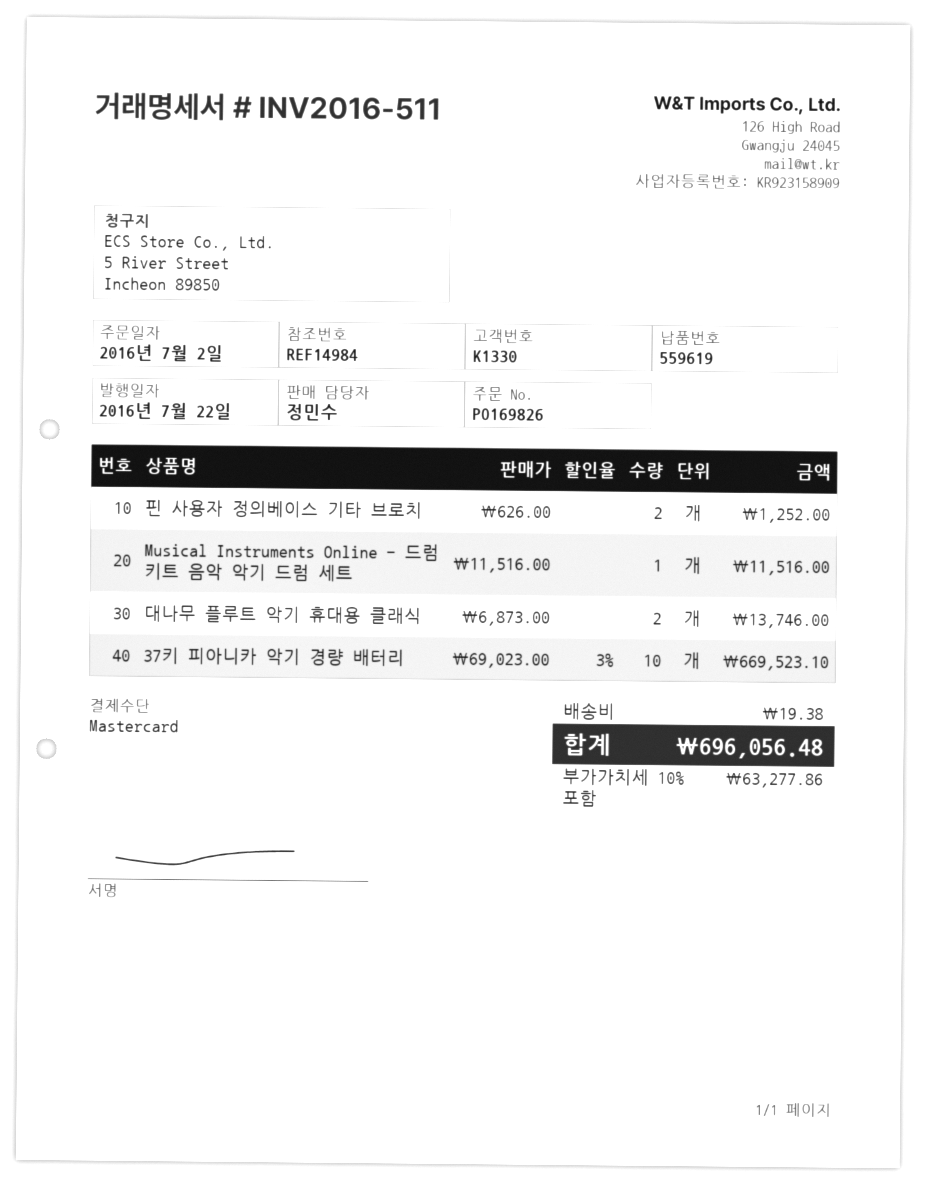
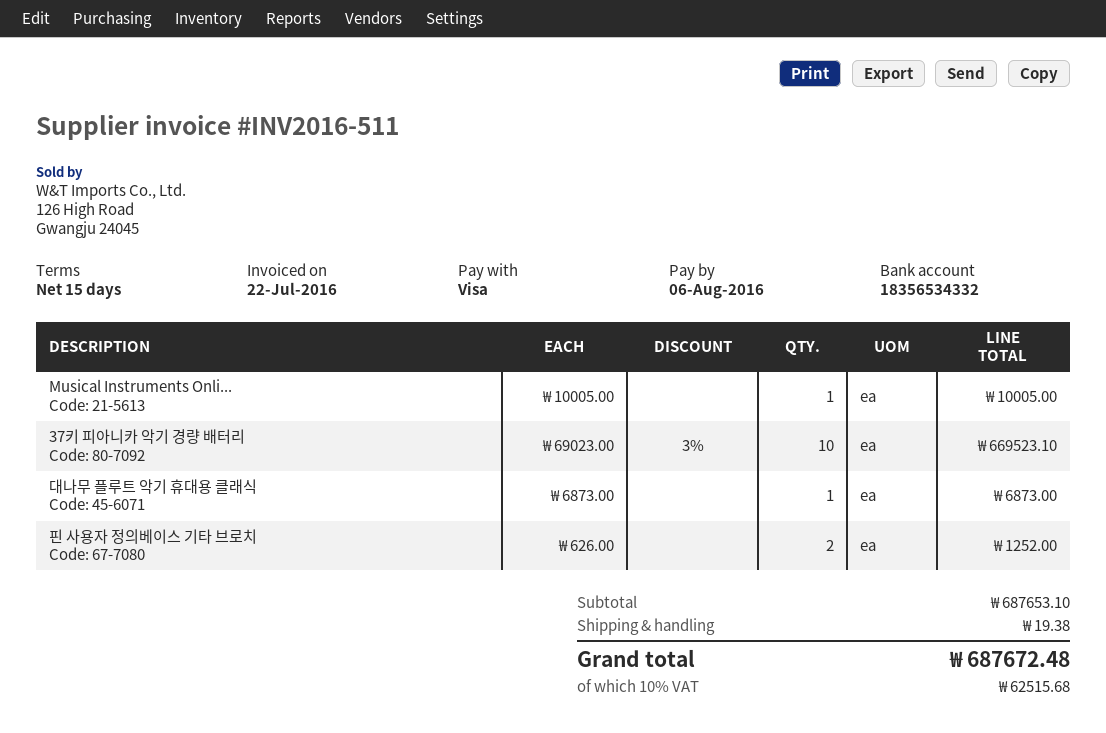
payment method: Mastercard -> Visa
Musical Instruments Online - 드럼 키트 음악 악기 드럼 세트: 1 x 11516.00 = 11516.00 -> 1 x 10005.00 = 10005.00
대나무 플루트 악기 휴대용 클래식: 2 x 6873.00 = 13746.00 -> 1 x 6873.00 = 6873.00
tax: 10% = 63277.86 -> 10% = 62515.68
total: 696056.48 -> 687672.48

